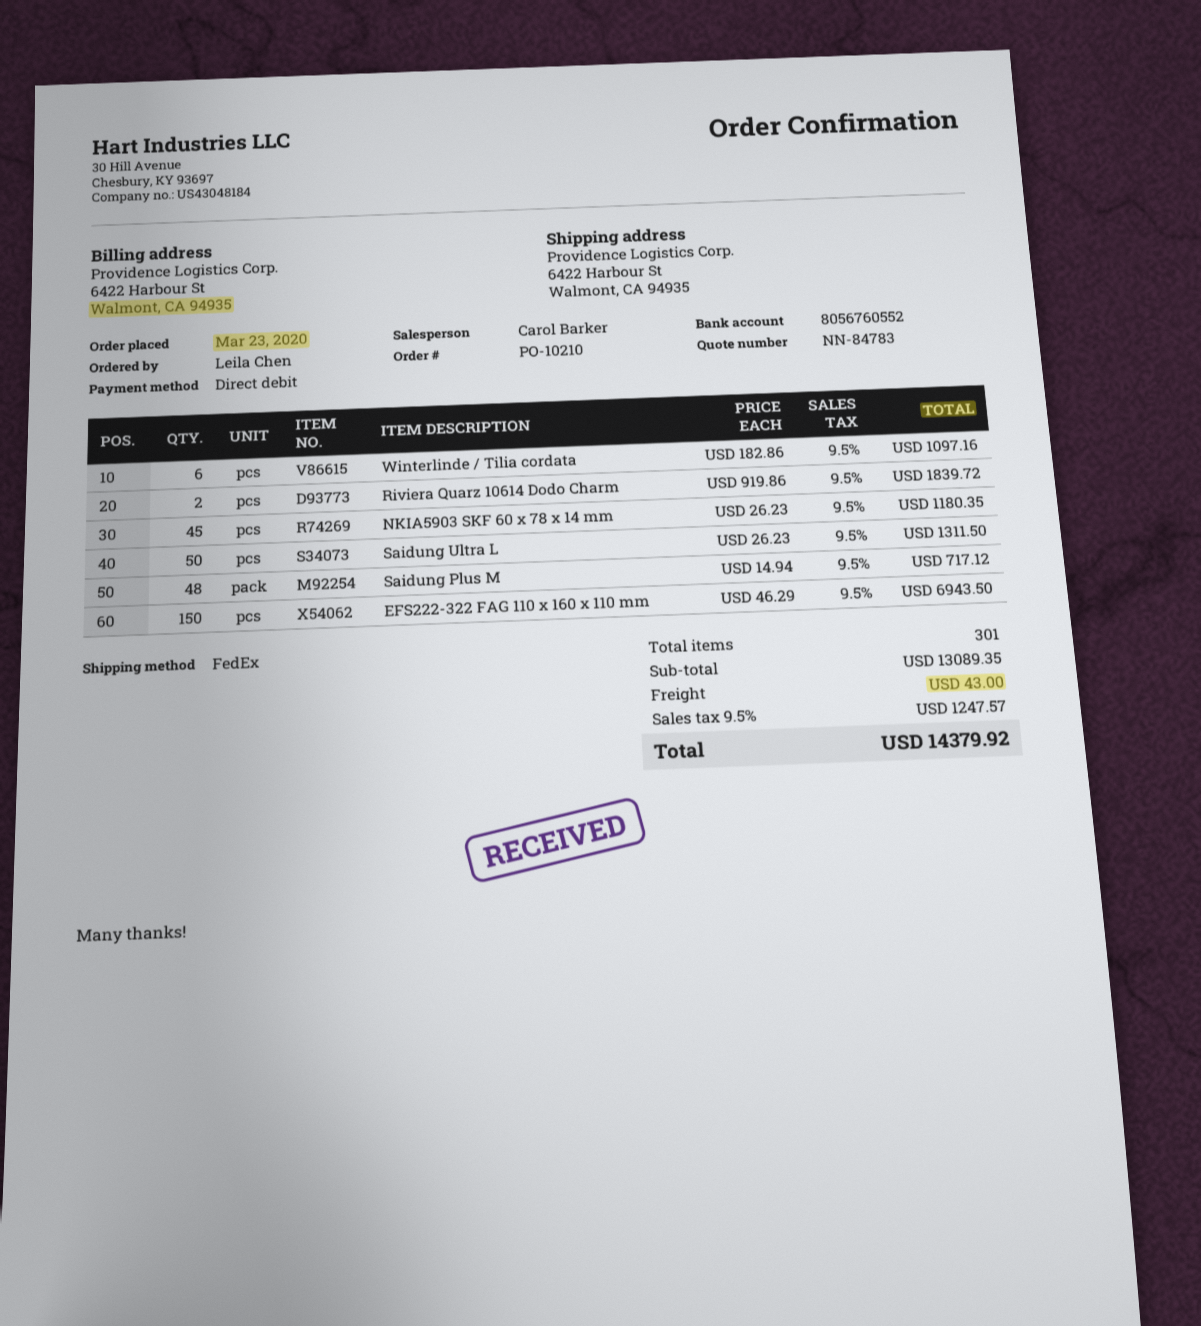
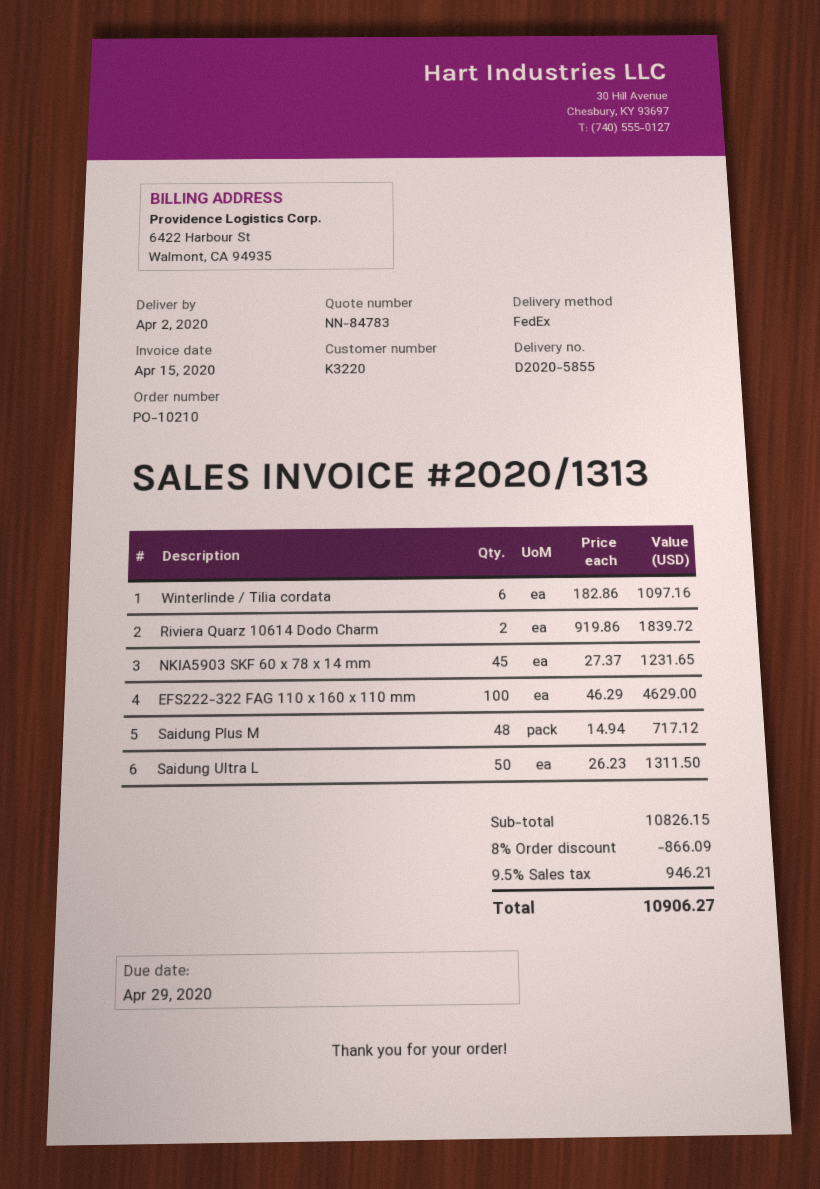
NKIA5903 SKF 60 x 78 x 14 mm: 45 x 26.23 = 1180.35 -> 45 x 27.37 = 1231.65
EFS222-322 FAG 110 x 160 x 110 mm: 150 x 46.29 = 6943.50 -> 100 x 46.29 = 4629.00
subtotal: 13089.35 -> 10826.15
discount: none -> 8% = 866.09
shipping: 43.00 -> none
tax: 9.5% = 1247.57 -> 9.5% = 946.21
total: 14379.92 -> 10906.27

